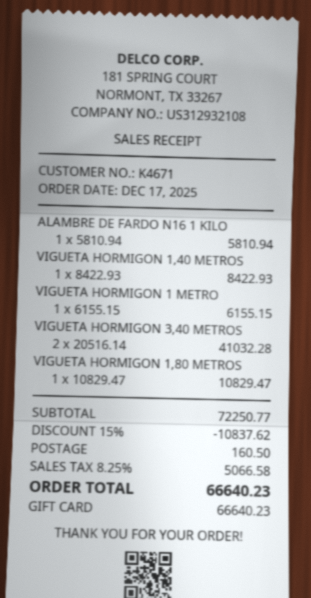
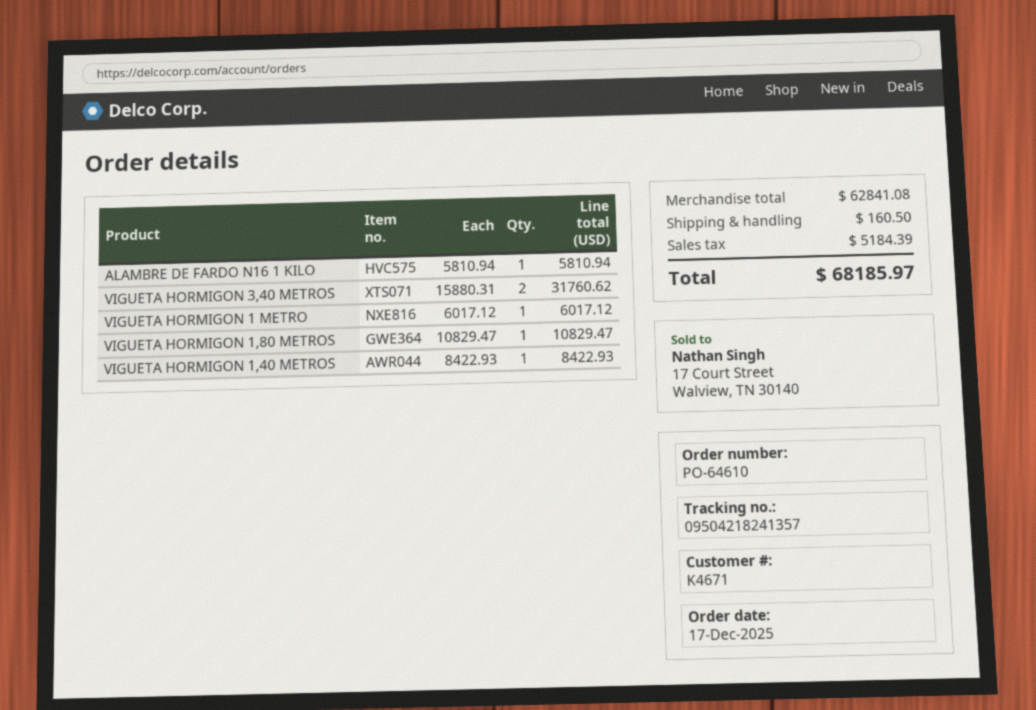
VIGUETA HORMIGON 1 METRO: 1 x 6155.15 = 6155.15 -> 1 x 6017.12 = 6017.12
VIGUETA HORMIGON 3,40 METROS: 2 x 20516.14 = 41032.28 -> 2 x 15880.31 = 31760.62
subtotal: 72250.77 -> 62841.08
discount: 15% = 10837.62 -> none
tax: 5066.58 -> 5184.39
total: 66640.23 -> 68185.97

